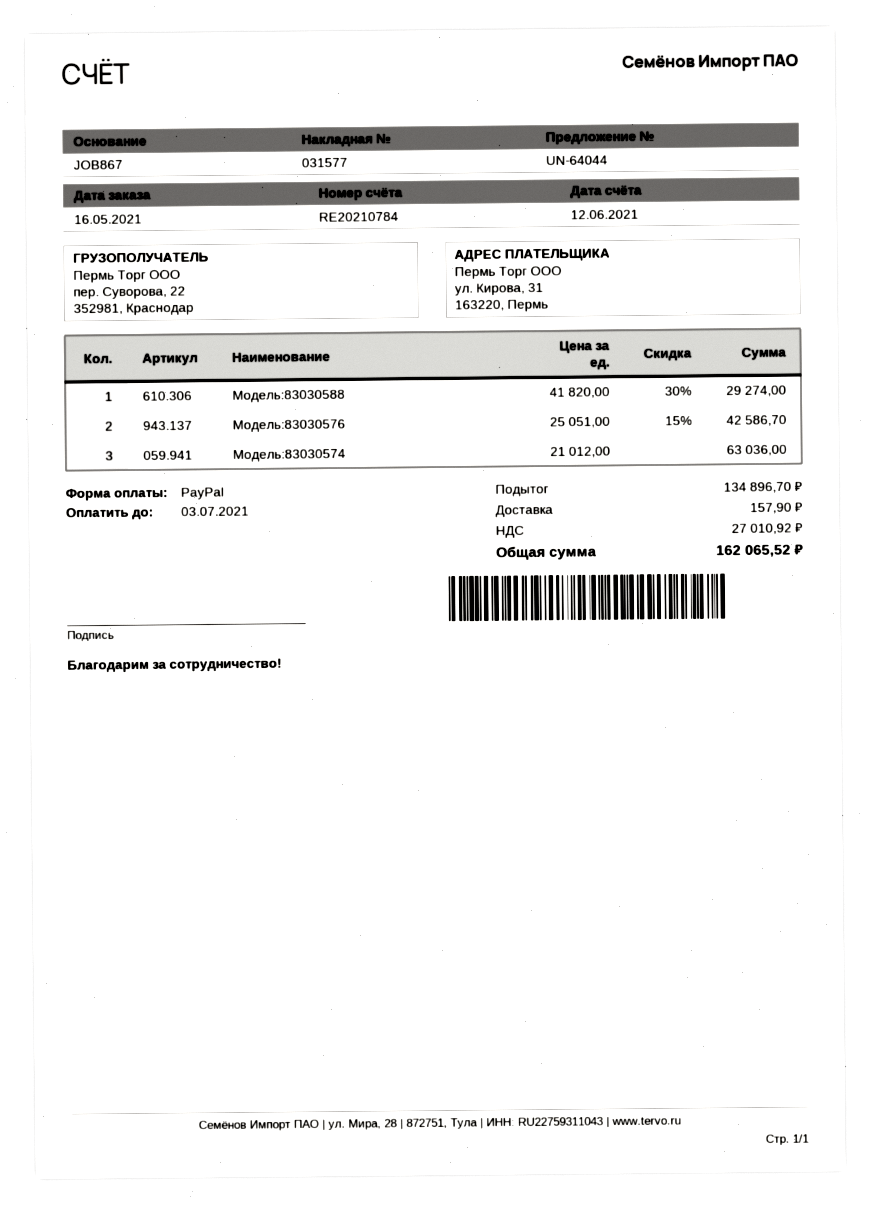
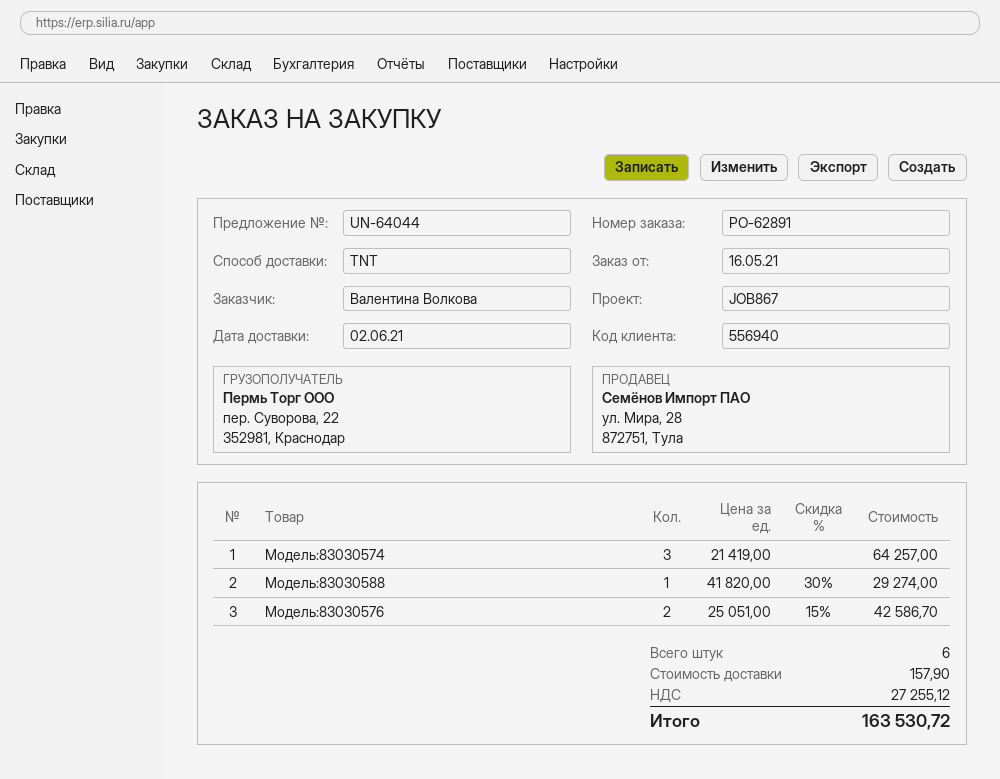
Модель:83030574: 3 x 21012.00 = 63036.00 -> 3 x 21419.00 = 64257.00
tax: 27010.92 -> 27255.12
total: 162065.52 -> 163530.72

